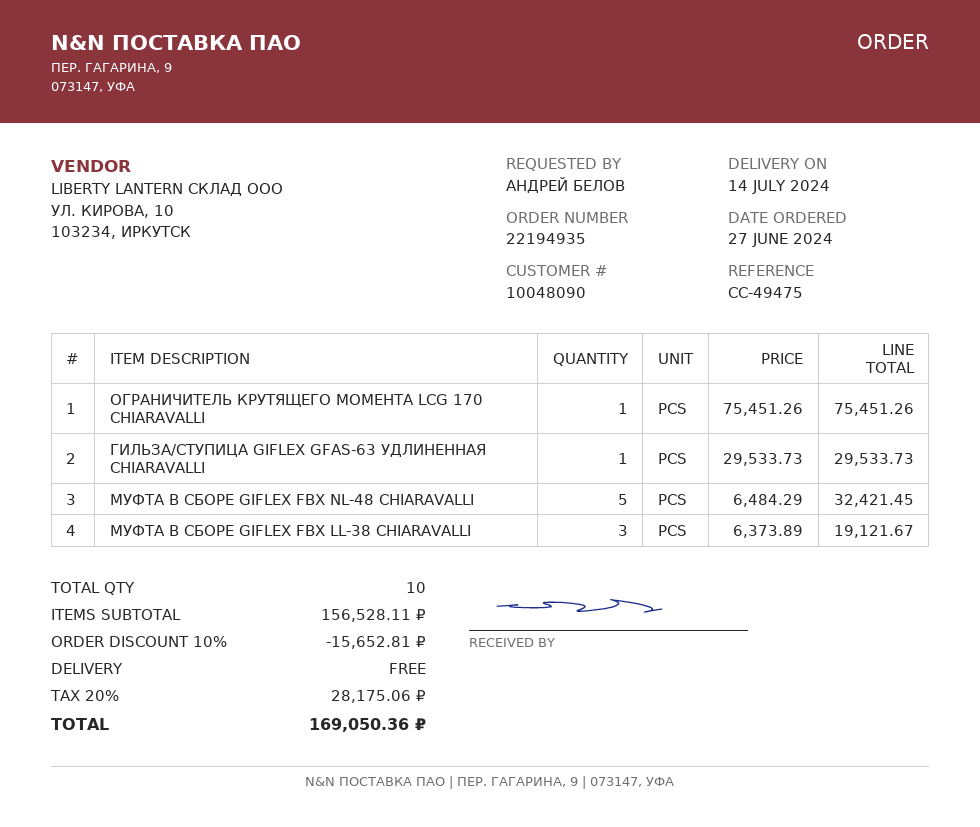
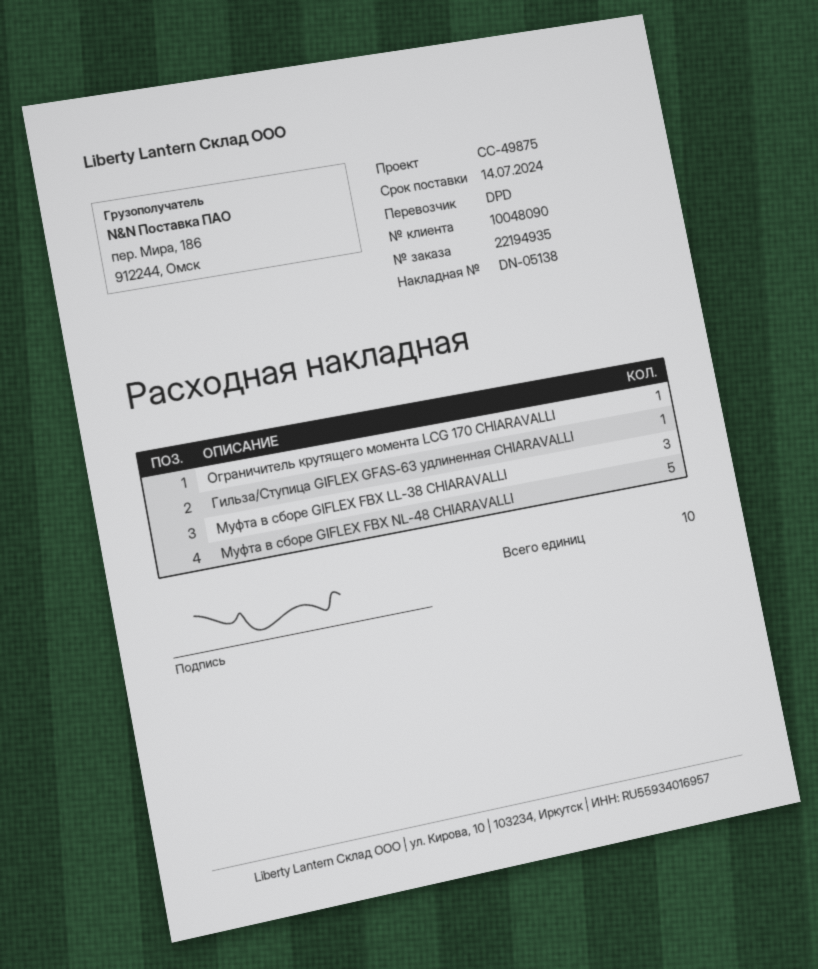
reference: CC-49475 -> CC-49875

